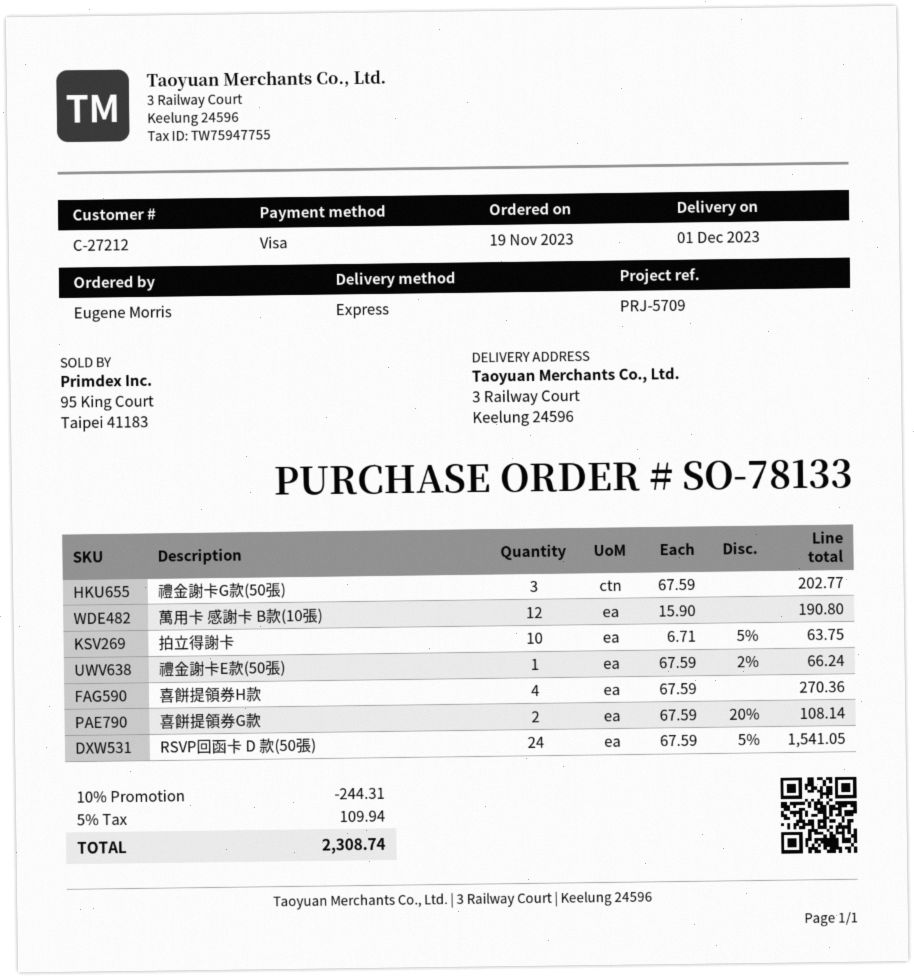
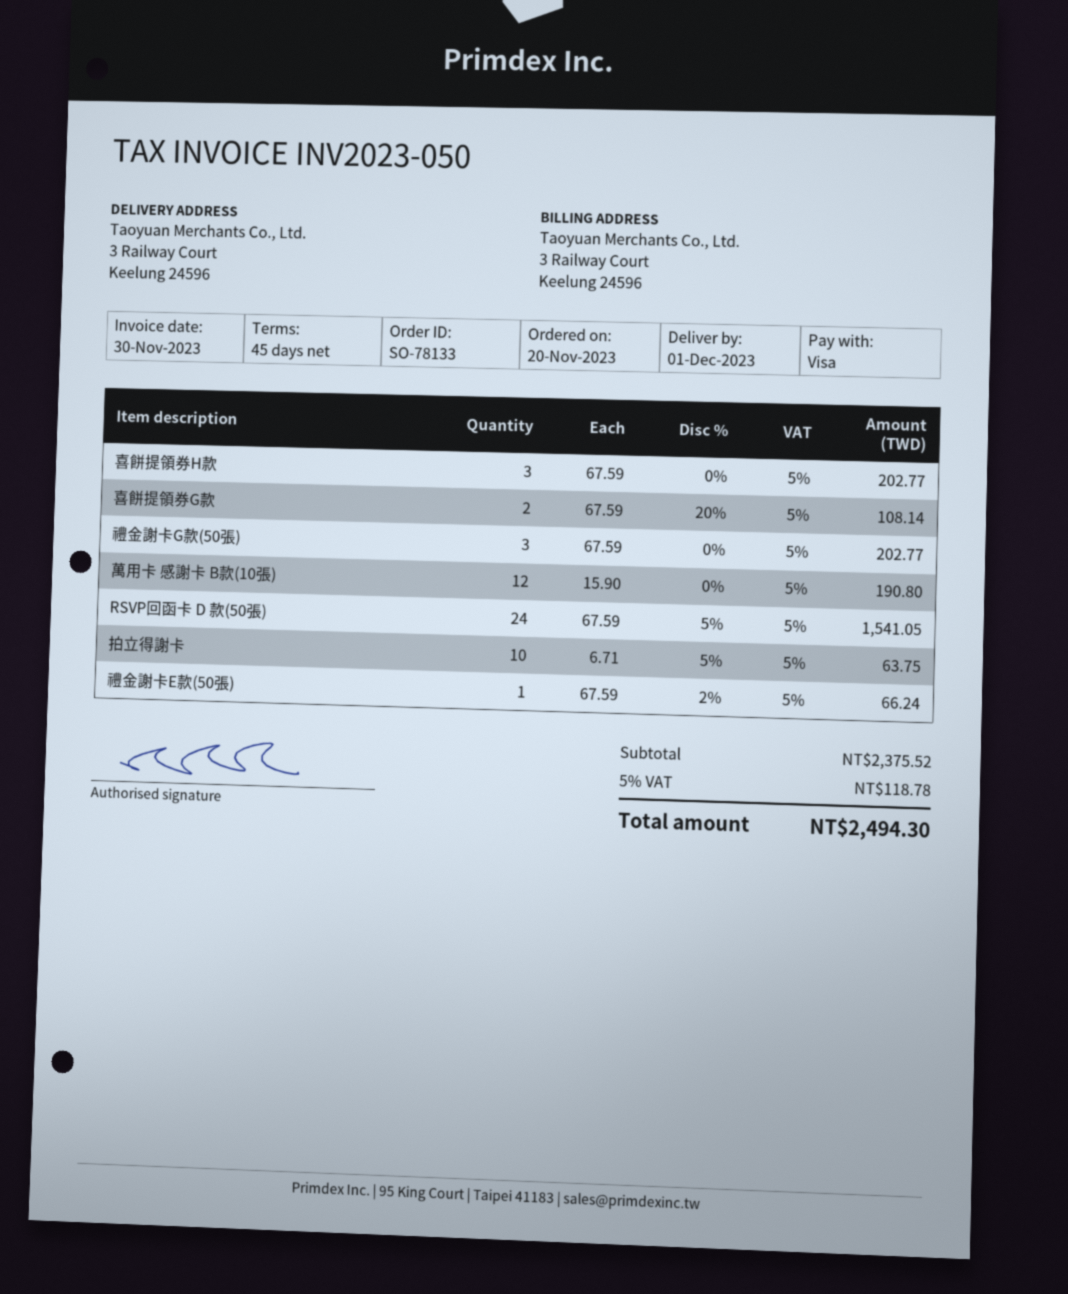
order date: 2023-11-19 -> 2023-11-20
喜餅提領券H款: 4 x 67.59 = 270.36 -> 3 x 67.59 = 202.77
discount: 10% = 244.31 -> none
tax: 5% = 109.94 -> 5% = 118.78
total: 2308.74 -> 2494.30

